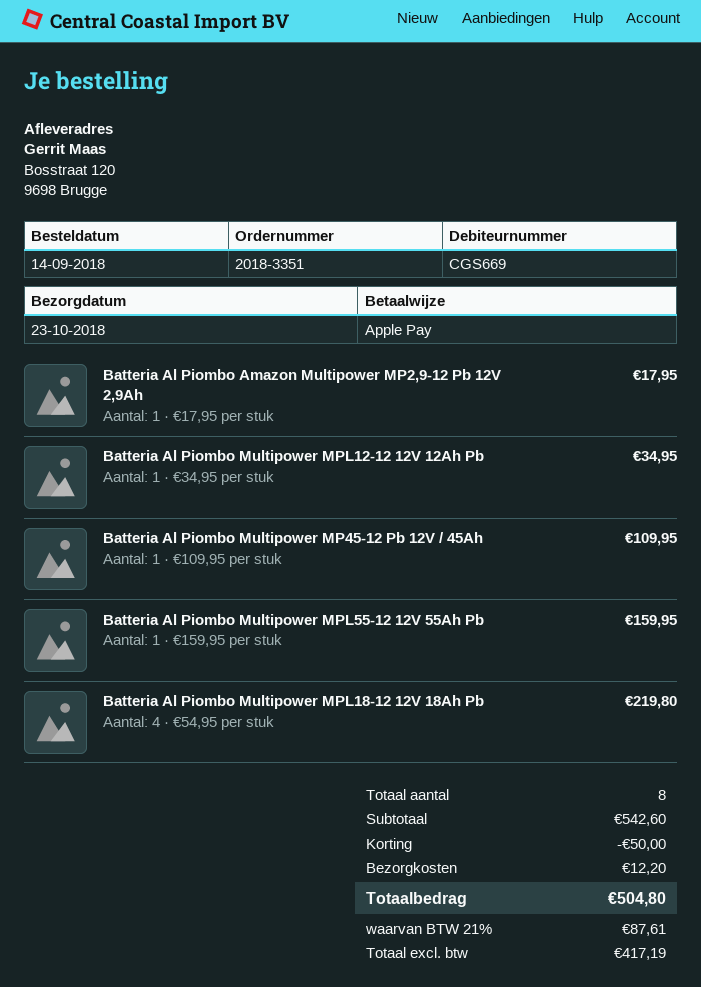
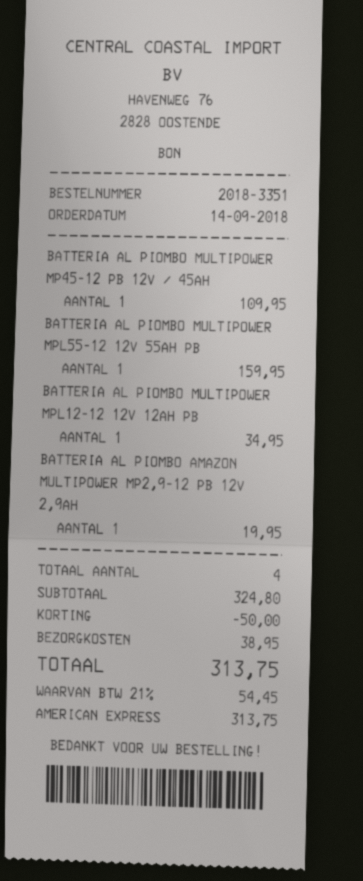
payment method: Apple Pay -> American Express
Batteria Al Piombo Amazon Multipower MP2,9-12 Pb 12V 2,9Ah: 1 for 17.95 -> 1 for 19.95
Batteria Al Piombo Multipower MPL18-12 12V 18Ah Pb: 4 for 219.80 -> none
total quantity: 8 -> 4
subtotal: 542.60 -> 324.80
shipping: 12.20 -> 38.95
tax: 21% = 87.61 -> 21% = 54.45
total: 504.80 -> 313.75

